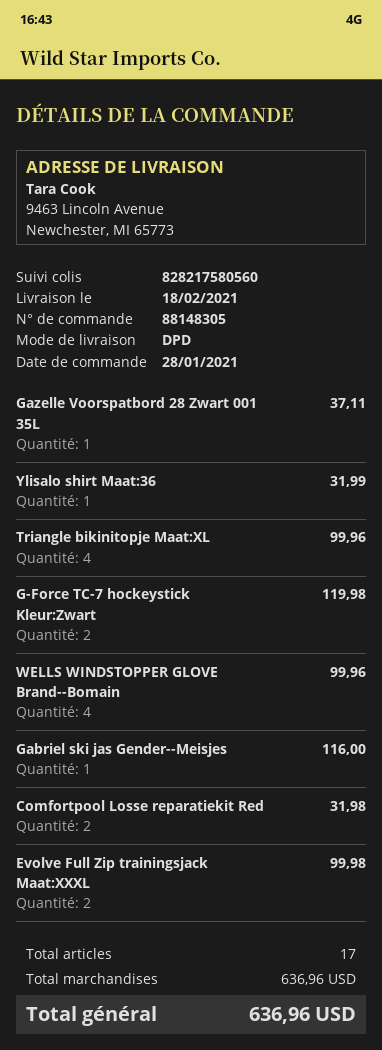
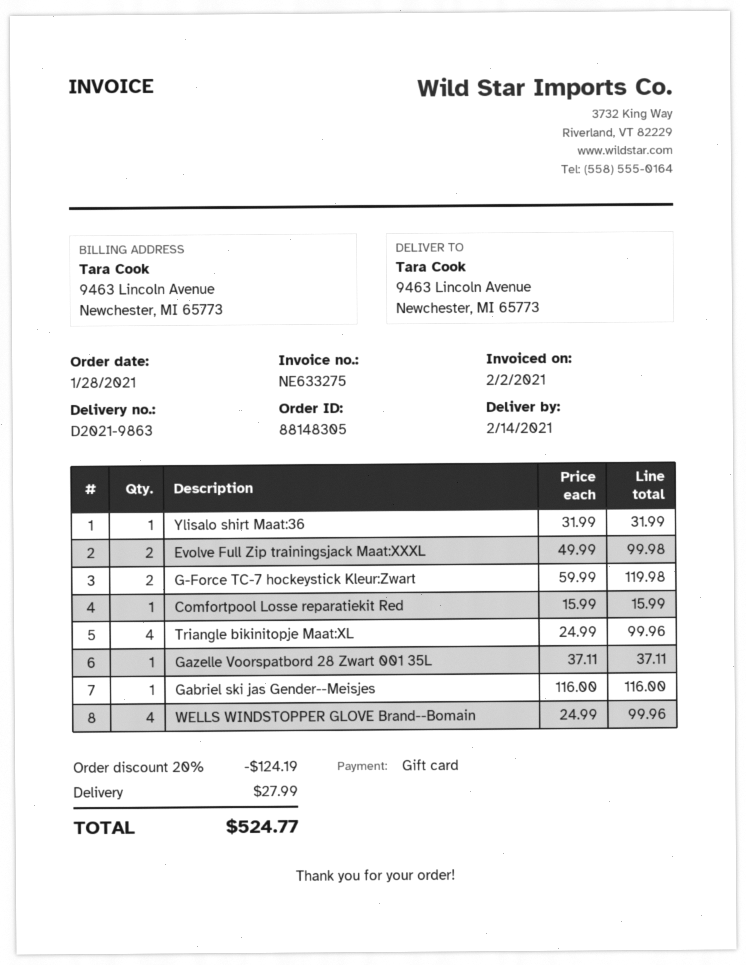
delivery date: 2021-02-18 -> 2021-02-14
Comfortpool Losse reparatiekit Red: 2 for 31.98 -> 1 for 15.99
discount: none -> 20% = 124.19
shipping: none -> 27.99
total: 636.96 -> 524.77

